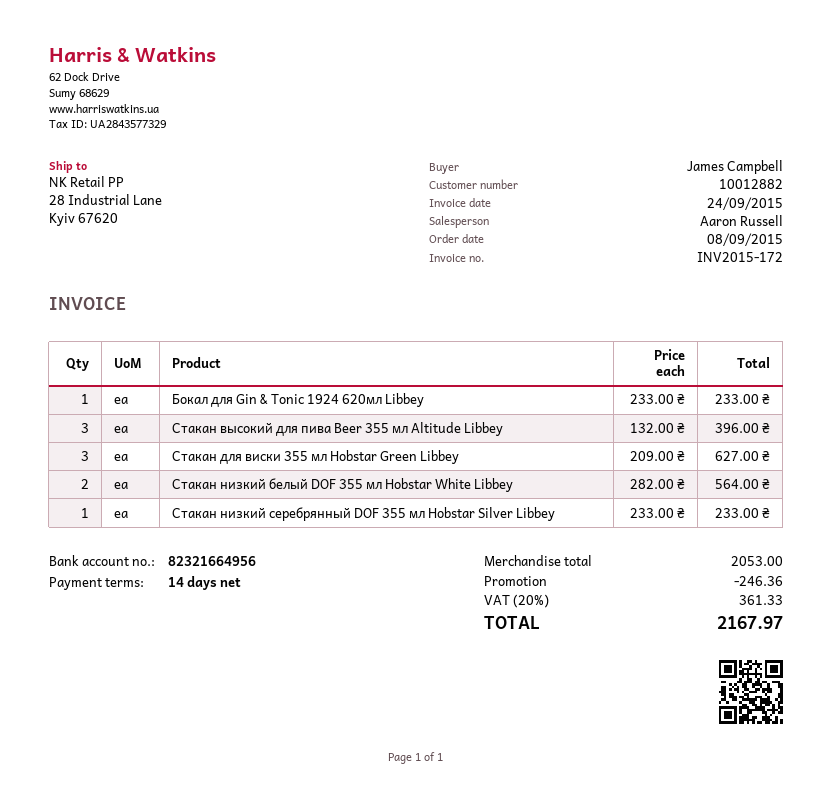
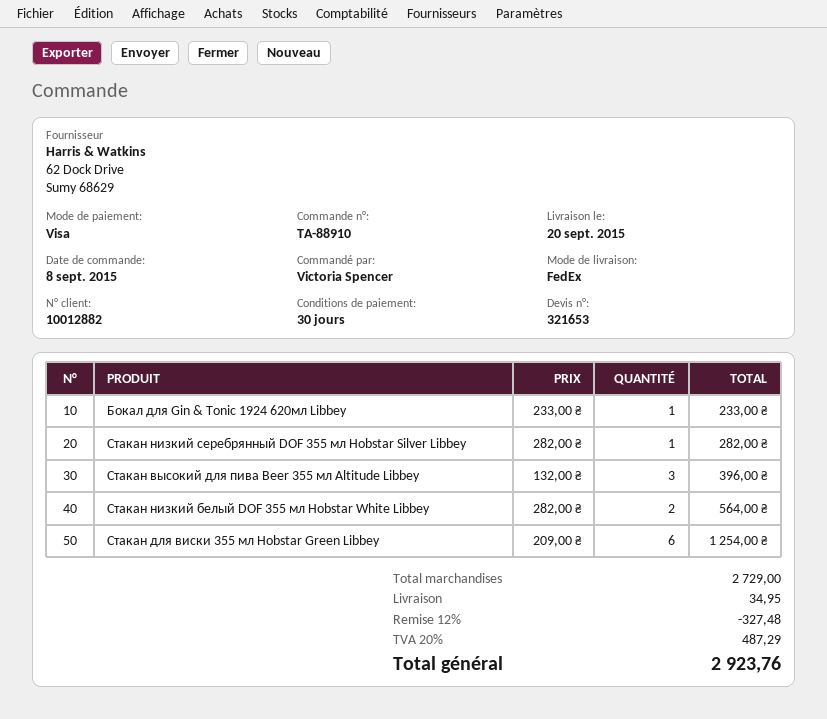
payment terms: 14 days -> 30 days
ordered by: James Campbell -> Victoria Spencer
Стакан для виски 355 мл Hobstar Green Libbey: 3 x 209.00 = 627.00 -> 6 x 209.00 = 1254.00
Стакан низкий серебрянный DOF 355 мл Hobstar Silver Libbey: 1 x 233.00 = 233.00 -> 1 x 282.00 = 282.00
subtotal: 2053.00 -> 2729.00
discount: 246.36 -> 327.48
shipping: none -> 34.95
tax: 20% = 361.33 -> 20% = 487.29
total: 2167.97 -> 2923.76

